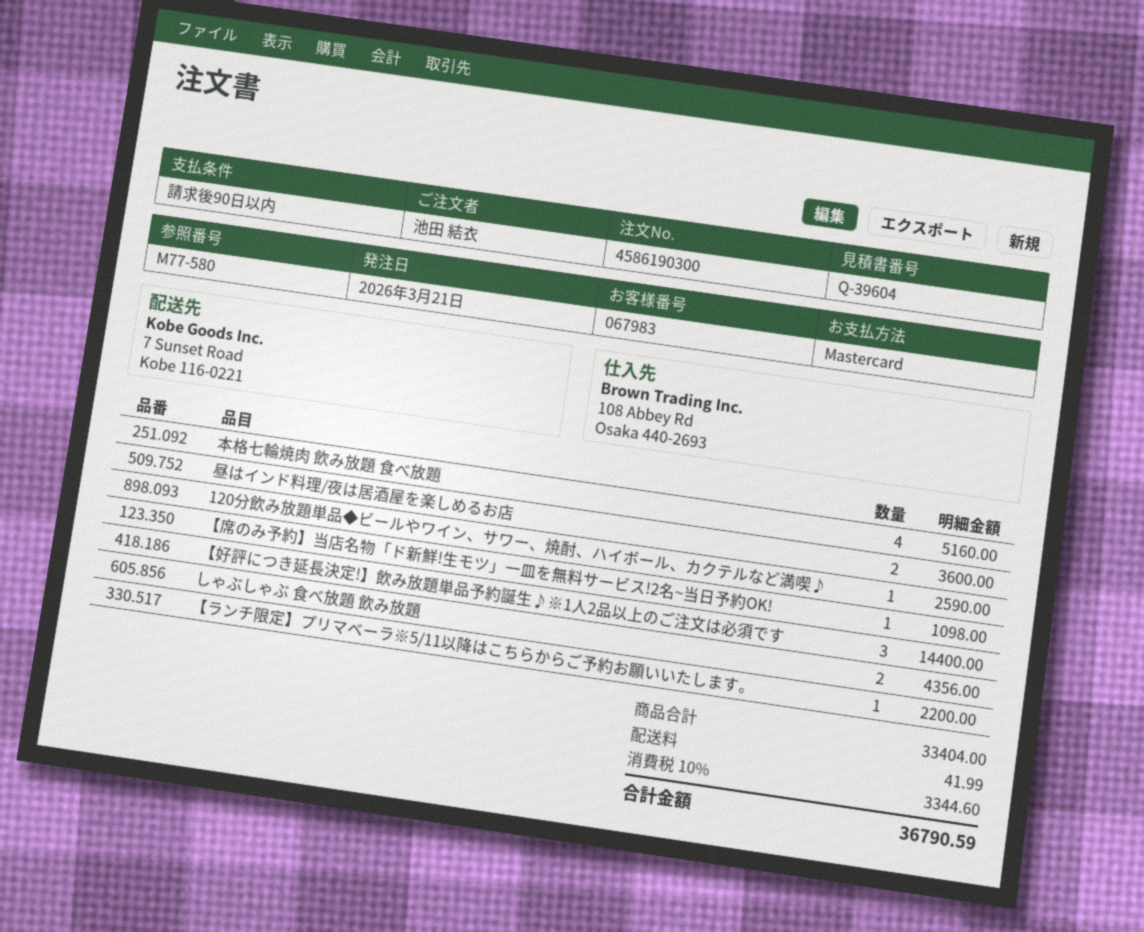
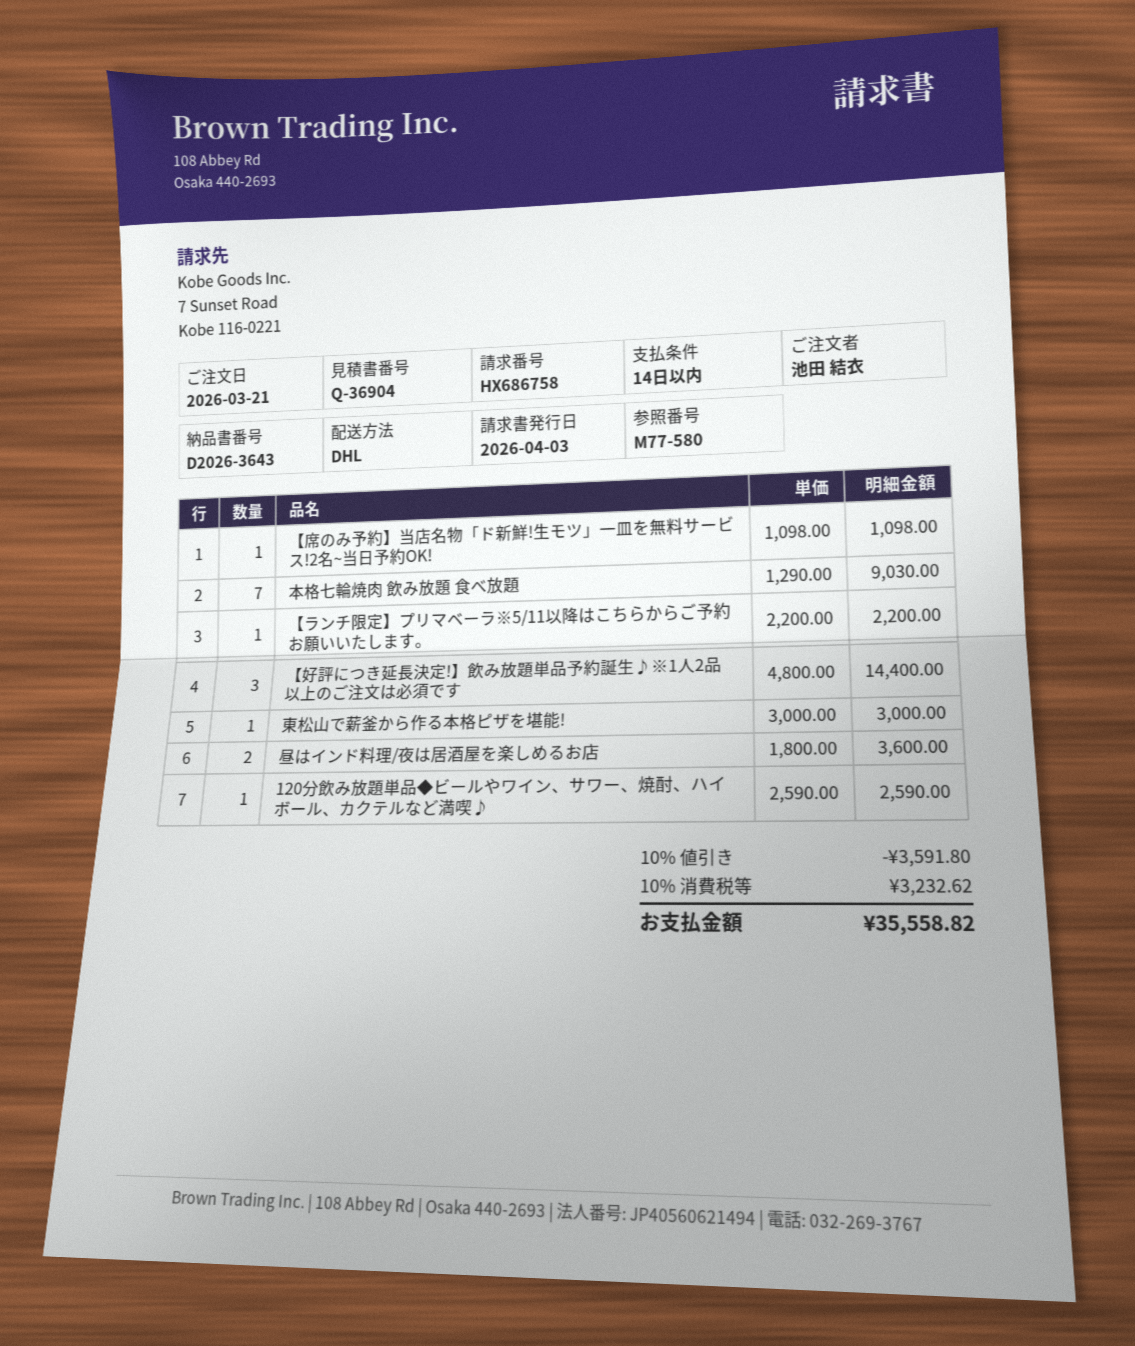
quote number: Q-39604 -> Q-36904
payment terms: 90 days -> 14 days
本格七輪焼肉 飲み放題 食べ放題: 4 for 5160.00 -> 7 for 9030.00
しゃぶしゃぶ 食べ放題 飲み放題: 2 for 4356.00 -> none
東松山で薪釜から作る本格ピザを堪能!: none -> 1 for 3000.00
discount: none -> 10% = 3591.80
shipping: 41.99 -> none
tax: 10% = 3344.60 -> 10% = 3232.62
total: 36790.59 -> 35558.82

